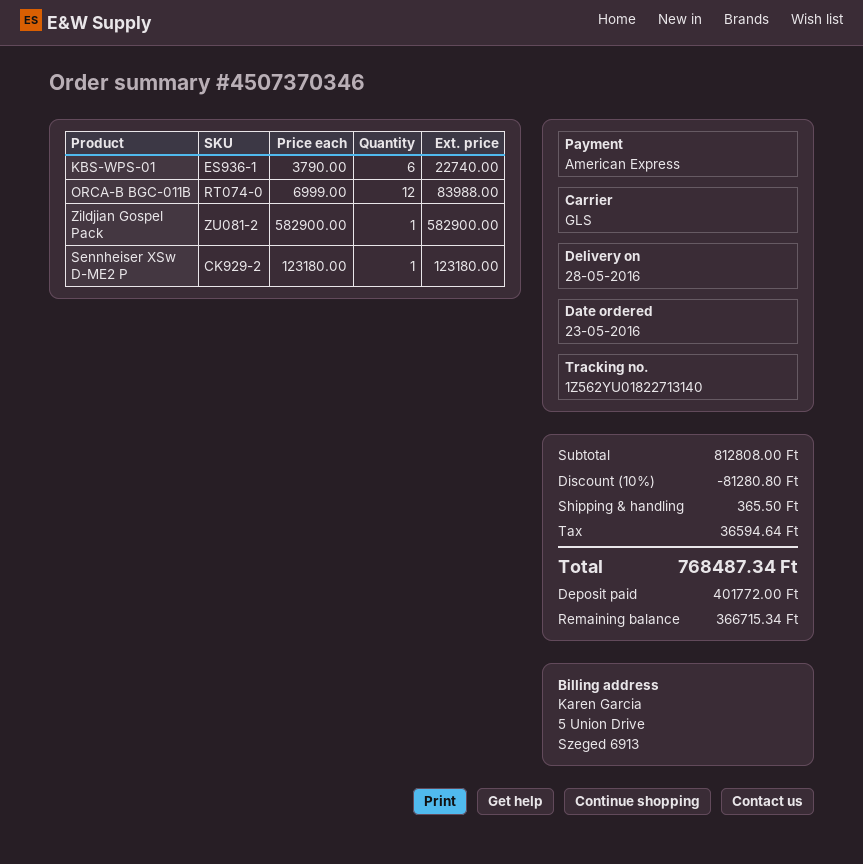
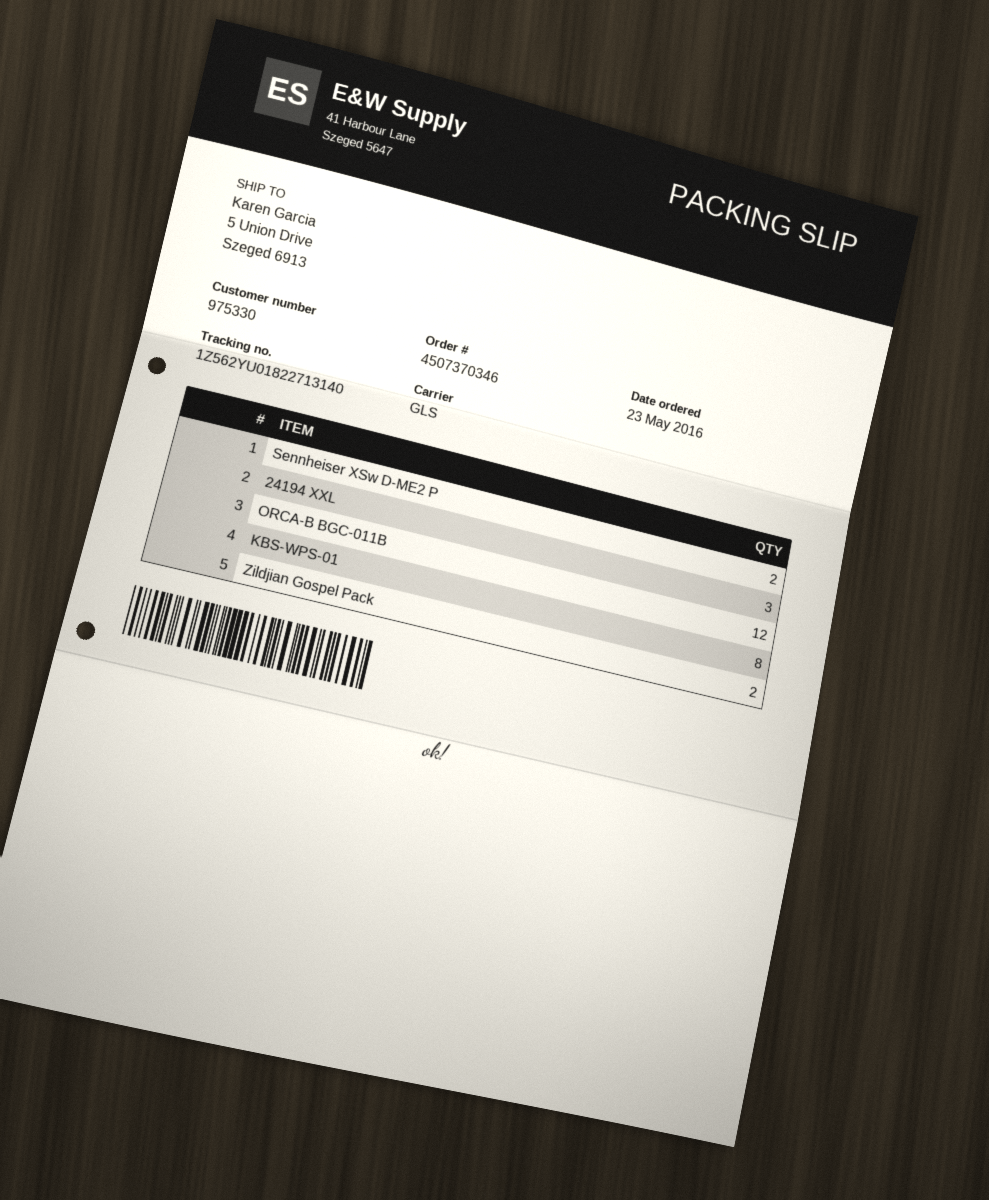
KBS-WPS-01: 6 -> 8
Zildjian Gospel Pack: 1 -> 2
Sennheiser XSw D-ME2 P: 1 -> 2
24194 XXL: none -> 3

